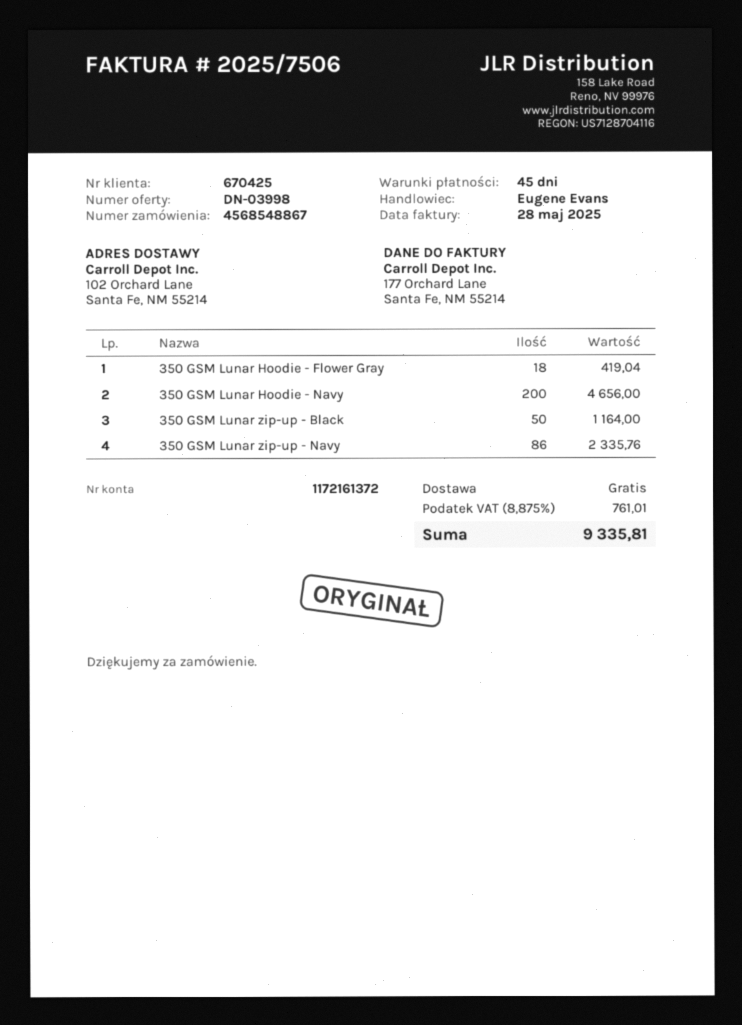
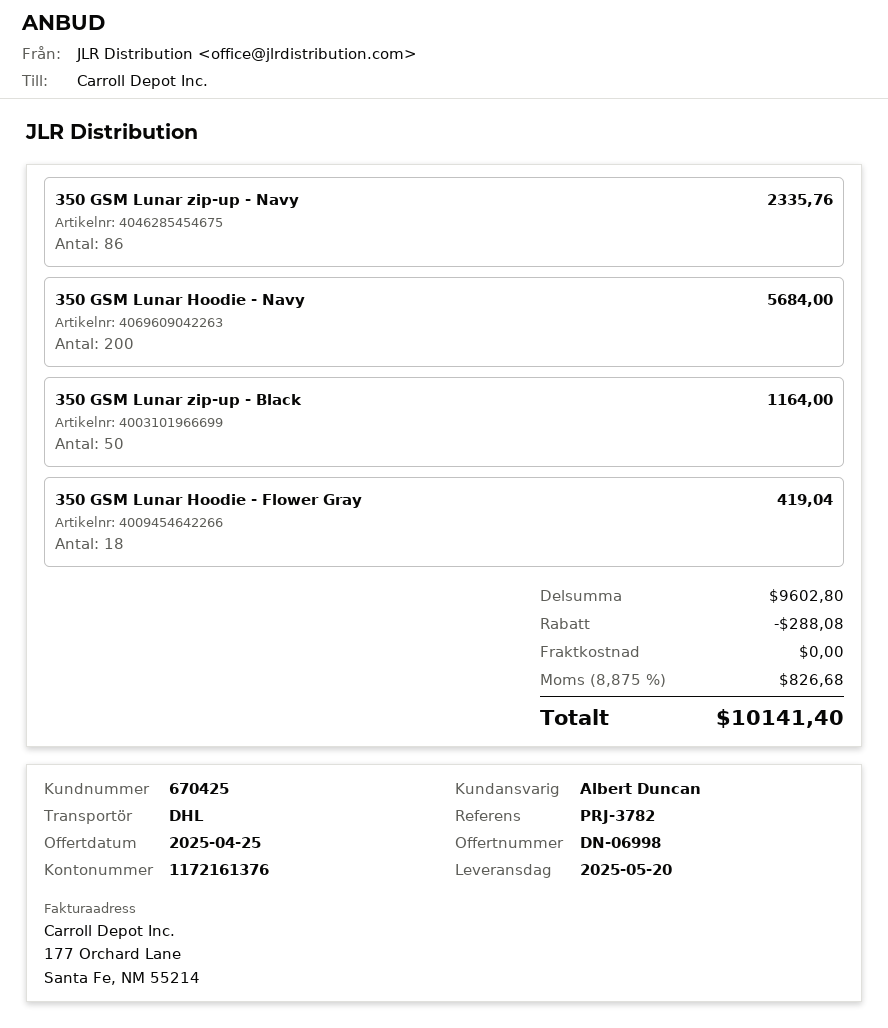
quote number: DN-03998 -> DN-06998
sales rep: Eugene Evans -> Albert Duncan
bank account: 1172161372 -> 1172161376
350 GSM Lunar Hoodie - Navy: 200 for 4656.00 -> 200 for 5684.00
discount: none -> 288.08
tax: 8.875% = 761.01 -> 8.875% = 826.68
total: 9335.81 -> 10141.40

